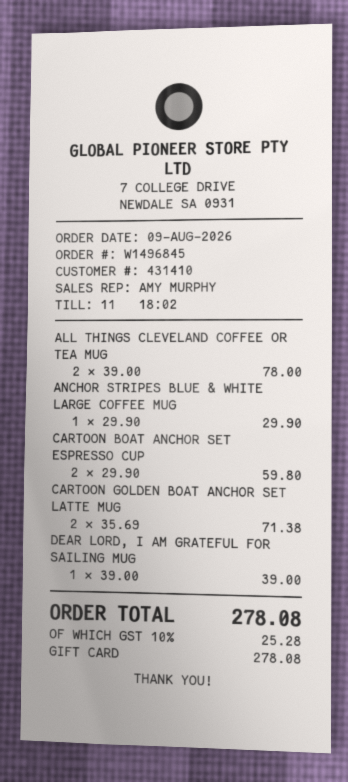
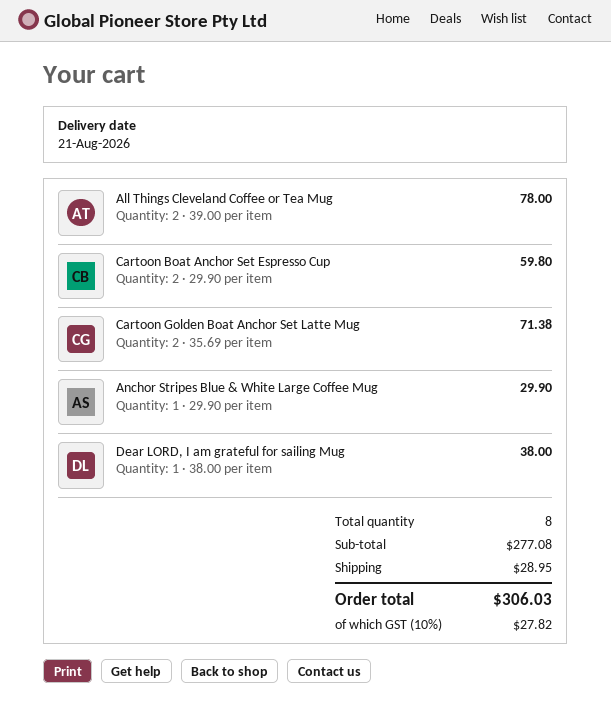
DEAR LORD, I AM GRATEFUL FOR SAILING MUG: 1 x 39.00 = 39.00 -> 1 x 38.00 = 38.00
shipping: none -> 28.95
tax: 10% = 25.28 -> 10% = 27.82
total: 278.08 -> 306.03

